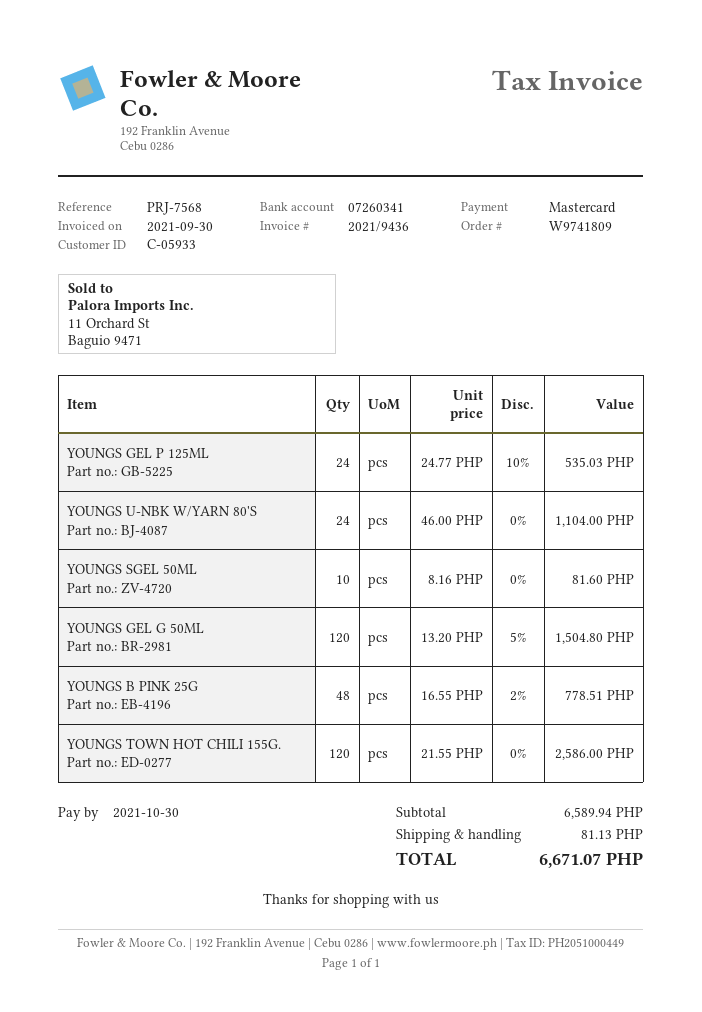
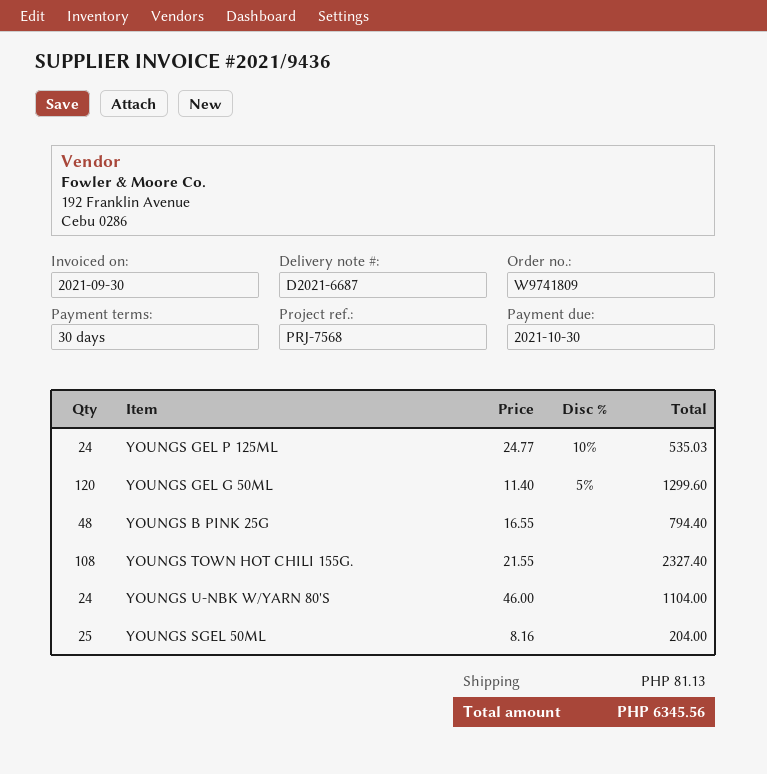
YOUNGS SGEL 50ML: 10 x 8.16 = 81.60 -> 25 x 8.16 = 204.00
YOUNGS GEL G 50ML: 120 x 13.20 - 5% = 1504.80 -> 120 x 11.40 - 5% = 1299.60
YOUNGS B PINK 25G: 48 x 16.55 - 2% = 778.51 -> 48 x 16.55 = 794.40
YOUNGS TOWN HOT CHILI 155G.: 120 x 21.55 = 2586.00 -> 108 x 21.55 = 2327.40
total: 6671.07 -> 6345.56

